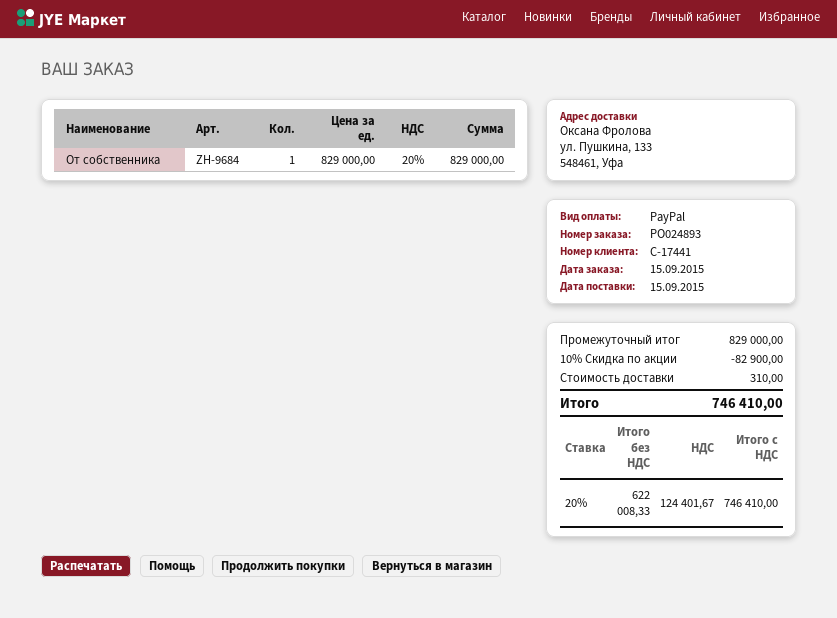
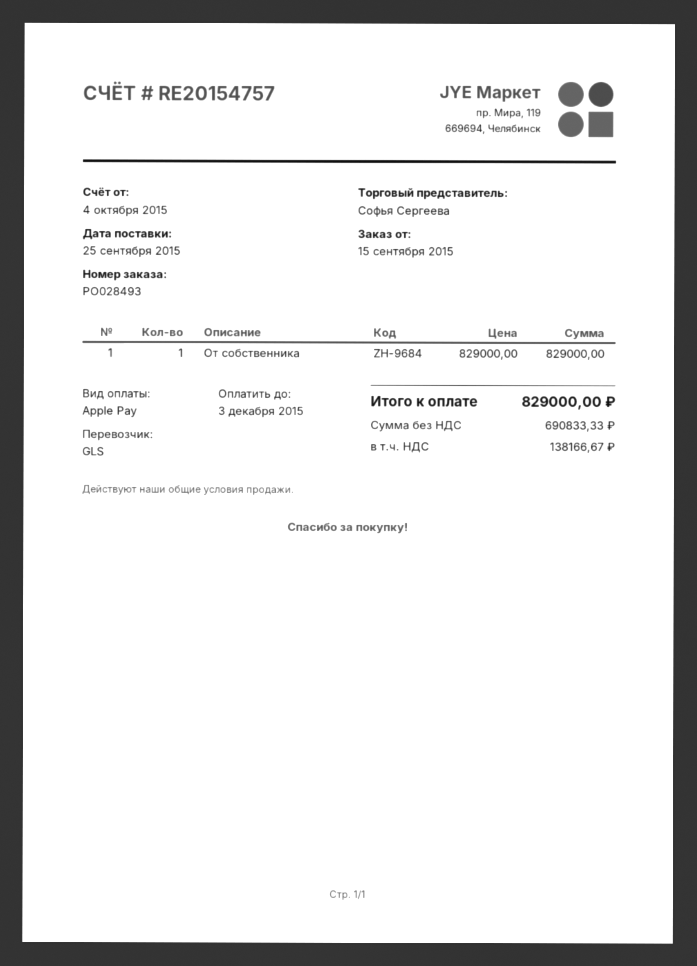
order number: PO024893 -> PO028493
delivery date: 2015-09-15 -> 2015-09-25
payment method: PayPal -> Apple Pay
discount: 10% = 82900.00 -> none
shipping: 310.00 -> none
net: 622008.33 -> 690833.33
tax: 124401.67 -> 138166.67
total: 746410.00 -> 829000.00

